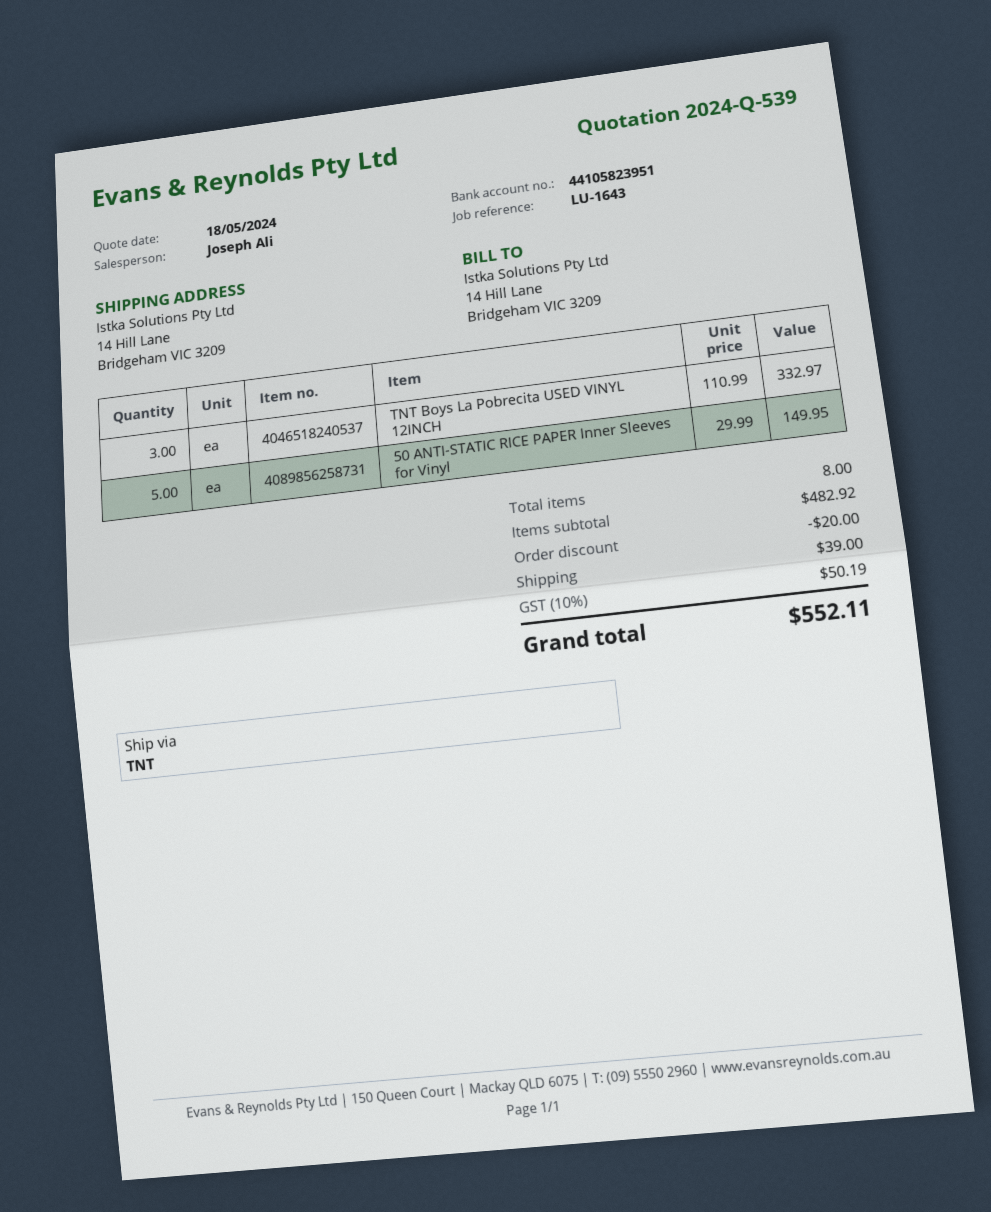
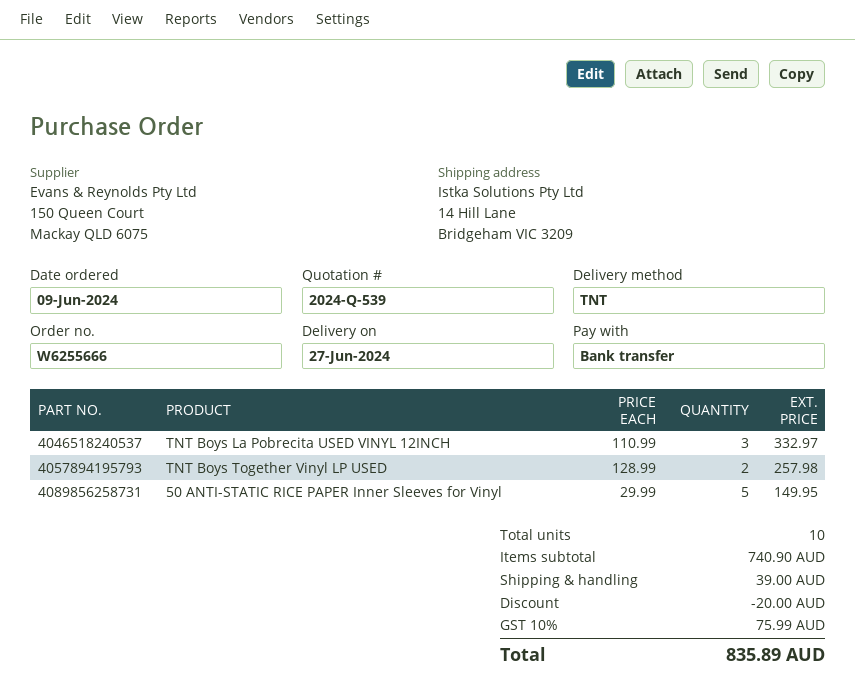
TNT Boys Together Vinyl LP USED: none -> 2 x 128.99 = 257.98
total quantity: 8 -> 10
subtotal: 482.92 -> 740.90
tax: 10% = 50.19 -> 10% = 75.99
total: 552.11 -> 835.89

